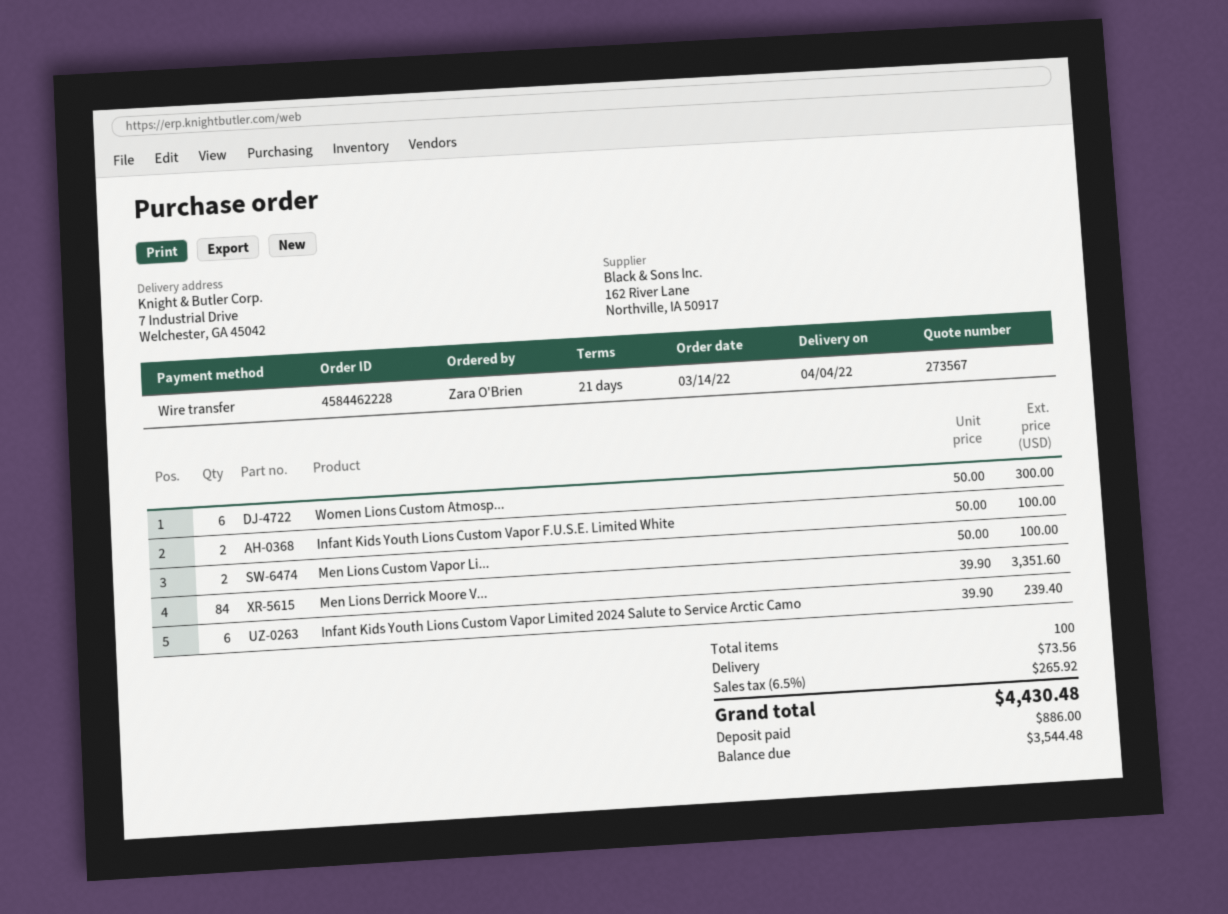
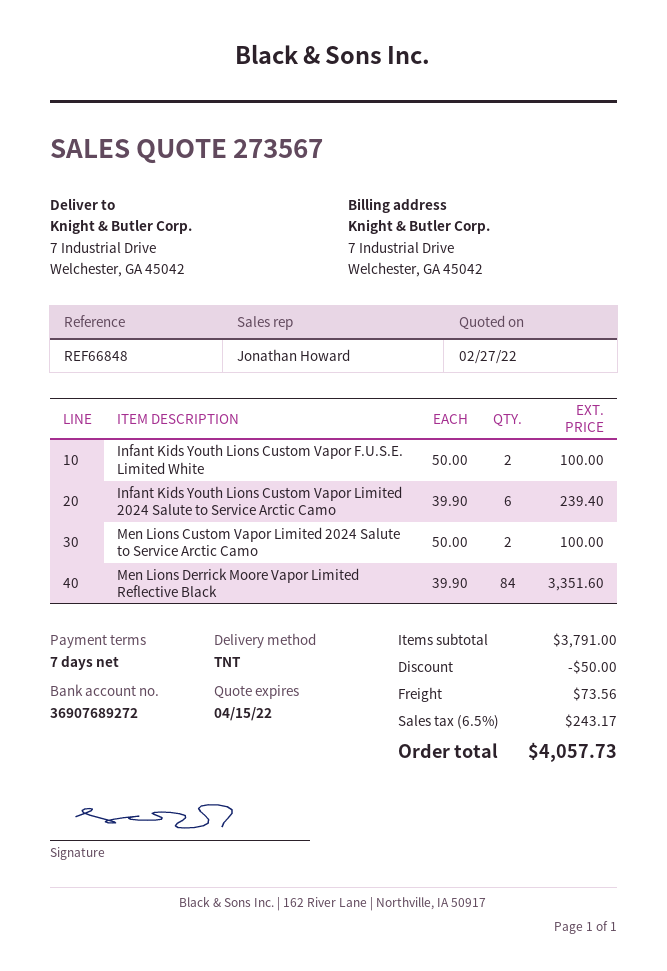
payment terms: 21 days -> 7 days
Women Lions Custom Atmosp...: 6 x 50.00 = 300.00 -> none
discount: none -> 50.00
tax: 6.5% = 265.92 -> 6.5% = 243.17
total: 4430.48 -> 4057.73

